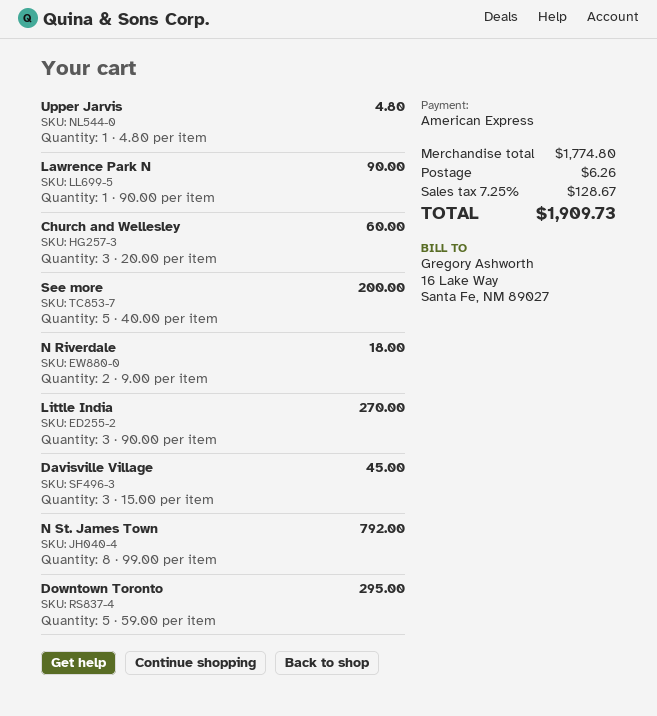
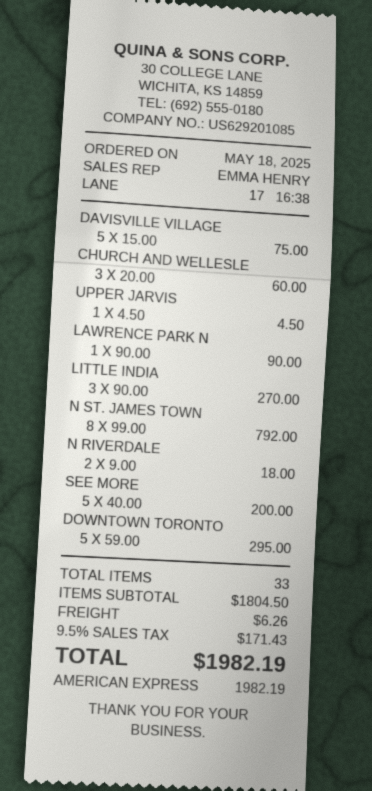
Upper Jarvis: 1 x 4.80 = 4.80 -> 1 x 4.50 = 4.50
Davisville Village: 3 x 15.00 = 45.00 -> 5 x 15.00 = 75.00
subtotal: 1774.80 -> 1804.50
tax: 7.25% = 128.67 -> 9.5% = 171.43
total: 1909.73 -> 1982.19

